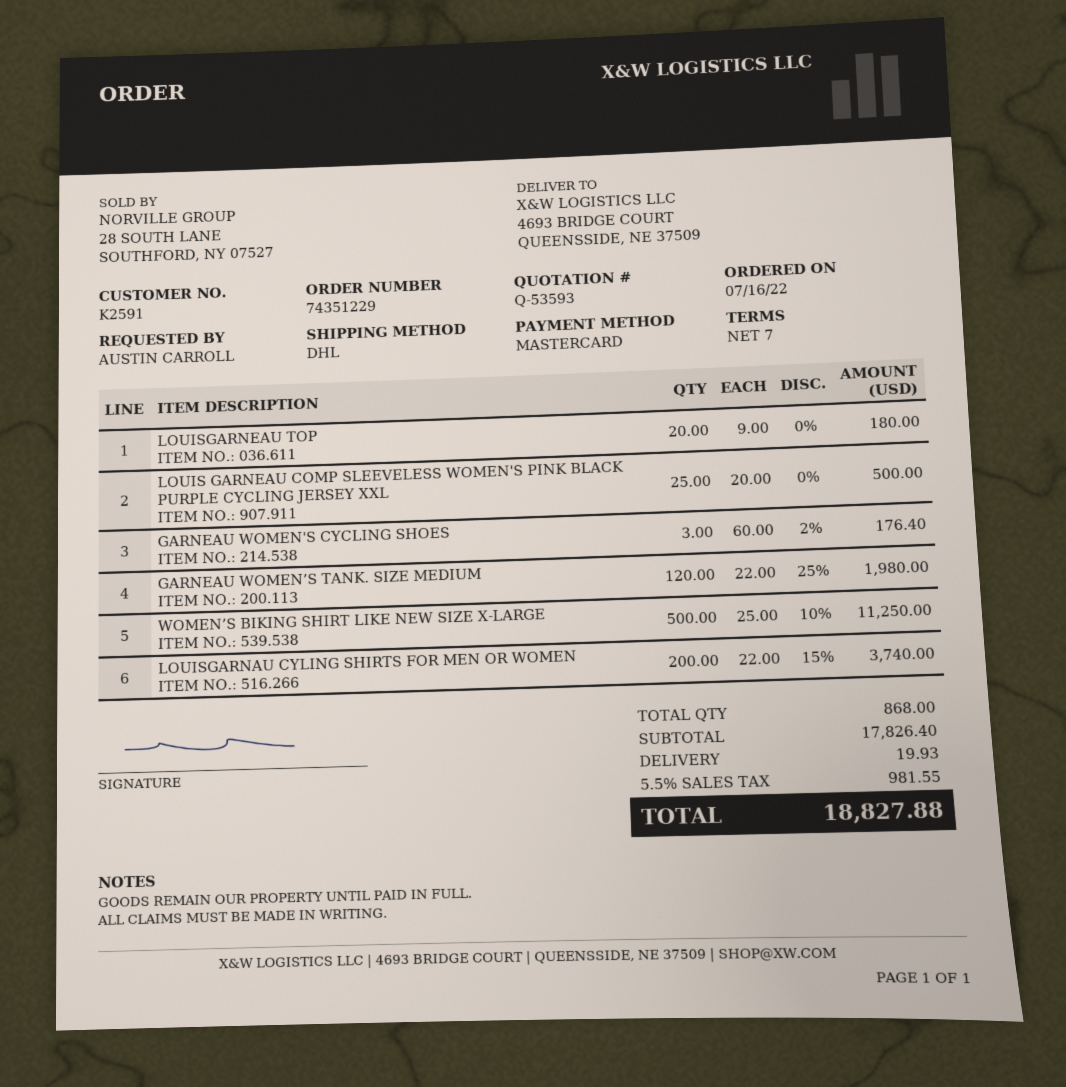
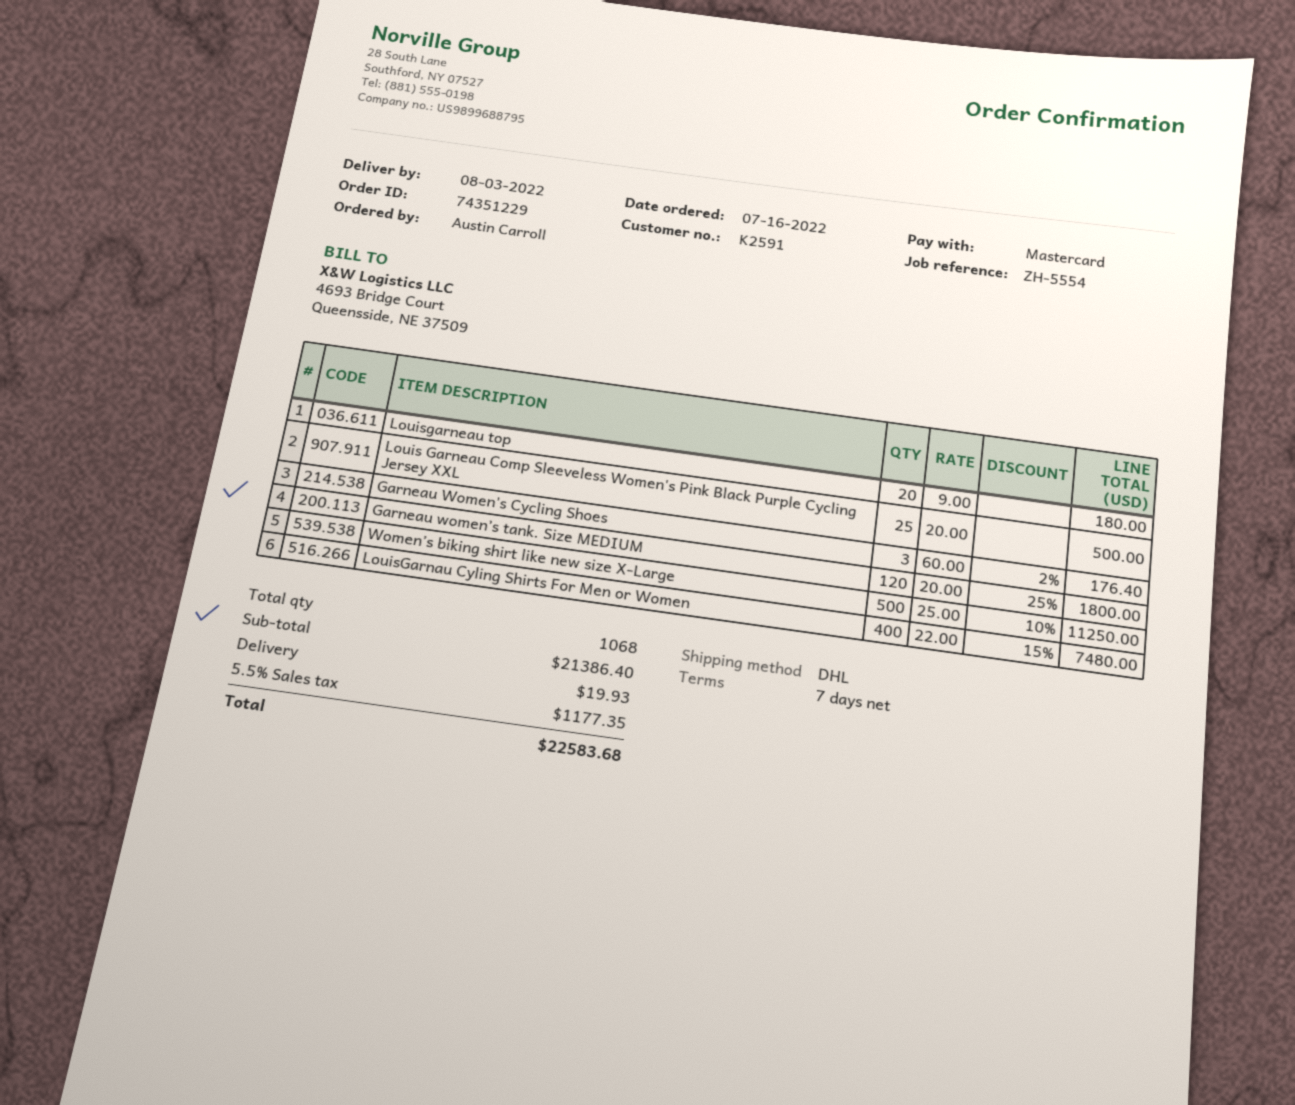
GARNEAU WOMEN’S TANK. SIZE MEDIUM: 120 x 22.00 - 25% = 1980.00 -> 120 x 20.00 - 25% = 1800.00
LOUISGARNAU CYLING SHIRTS FOR MEN OR WOMEN: 200 x 22.00 - 15% = 3740.00 -> 400 x 22.00 - 15% = 7480.00
total quantity: 868 -> 1068
subtotal: 17826.40 -> 21386.40
tax: 5.5% = 981.55 -> 5.5% = 1177.35
total: 18827.88 -> 22583.68

